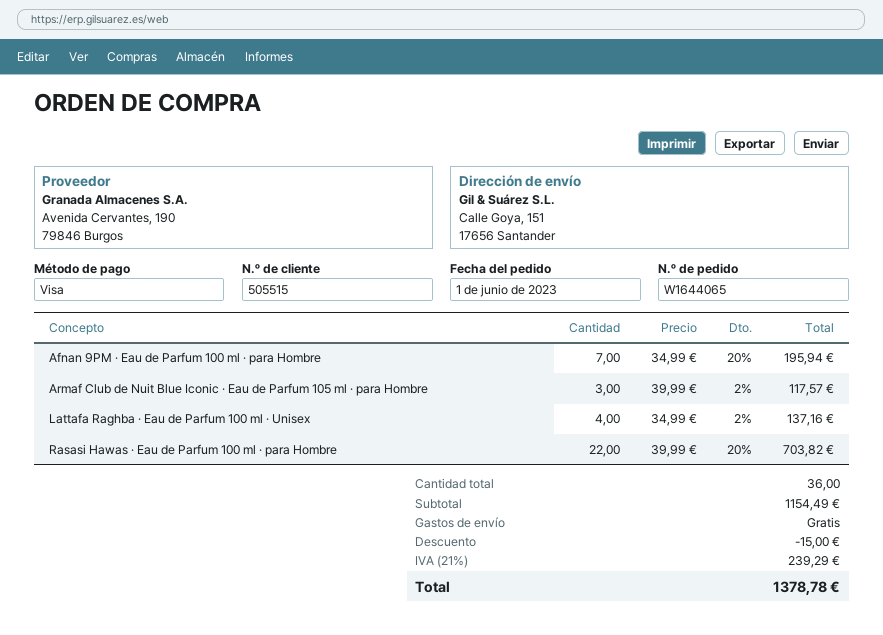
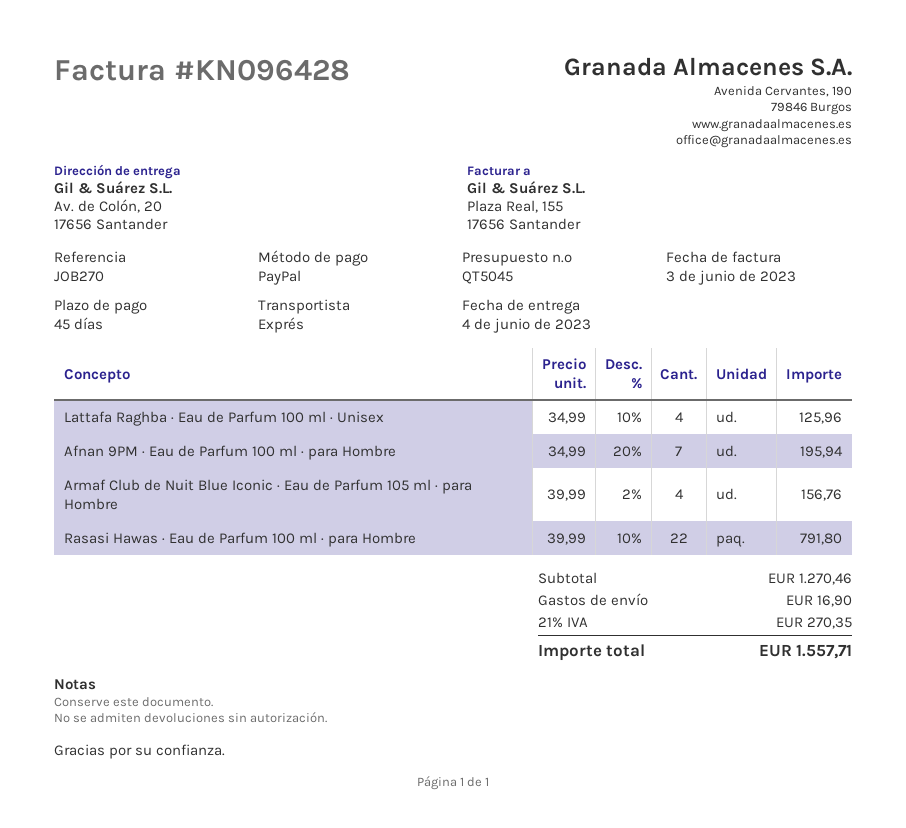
payment method: Visa -> PayPal
ship to: Calle Goya, 151, 17656 Santander -> Av. de Colón, 20, 17656 Santander
Armaf Club de Nuit Blue Iconic · Eau de Parfum 105 ml · para Hombre: 3 x 39.99 - 2% = 117.57 -> 4 x 39.99 - 2% = 156.76
Lattafa Raghba · Eau de Parfum 100 ml · Unisex: 4 x 34.99 - 2% = 137.16 -> 4 x 34.99 - 10% = 125.96
Rasasi Hawas · Eau de Parfum 100 ml · para Hombre: 22 x 39.99 - 20% = 703.82 -> 22 x 39.99 - 10% = 791.80
subtotal: 1154.49 -> 1270.46
discount: 15.00 -> none
shipping: 0.00 -> 16.90
tax: 21% = 239.29 -> 21% = 270.35
total: 1378.78 -> 1557.71

